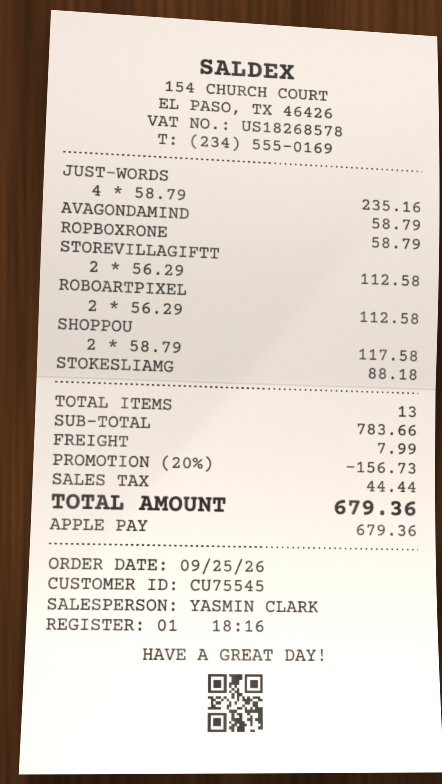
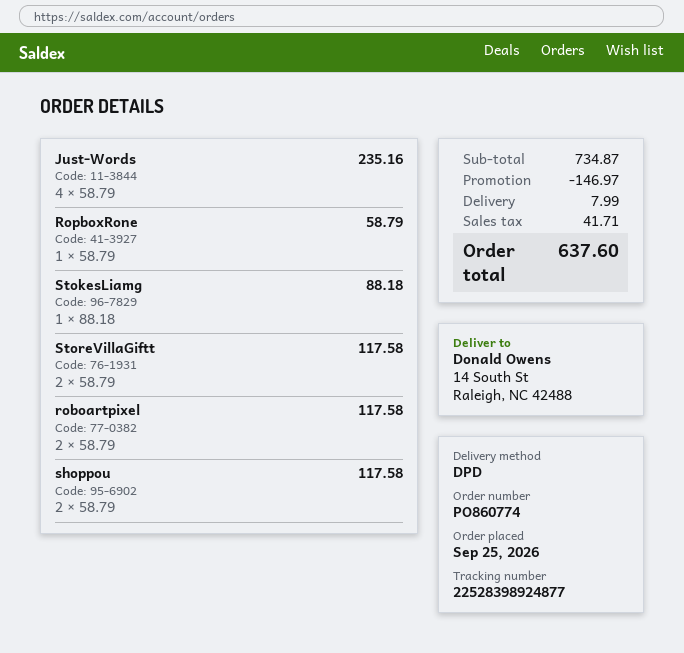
AVAGONDAMIND: 1 x 58.79 = 58.79 -> none
STOREVILLAGIFTT: 2 x 56.29 = 112.58 -> 2 x 58.79 = 117.58
ROBOARTPIXEL: 2 x 56.29 = 112.58 -> 2 x 58.79 = 117.58
subtotal: 783.66 -> 734.87
discount: 156.73 -> 146.97
tax: 44.44 -> 41.71
total: 679.36 -> 637.60

